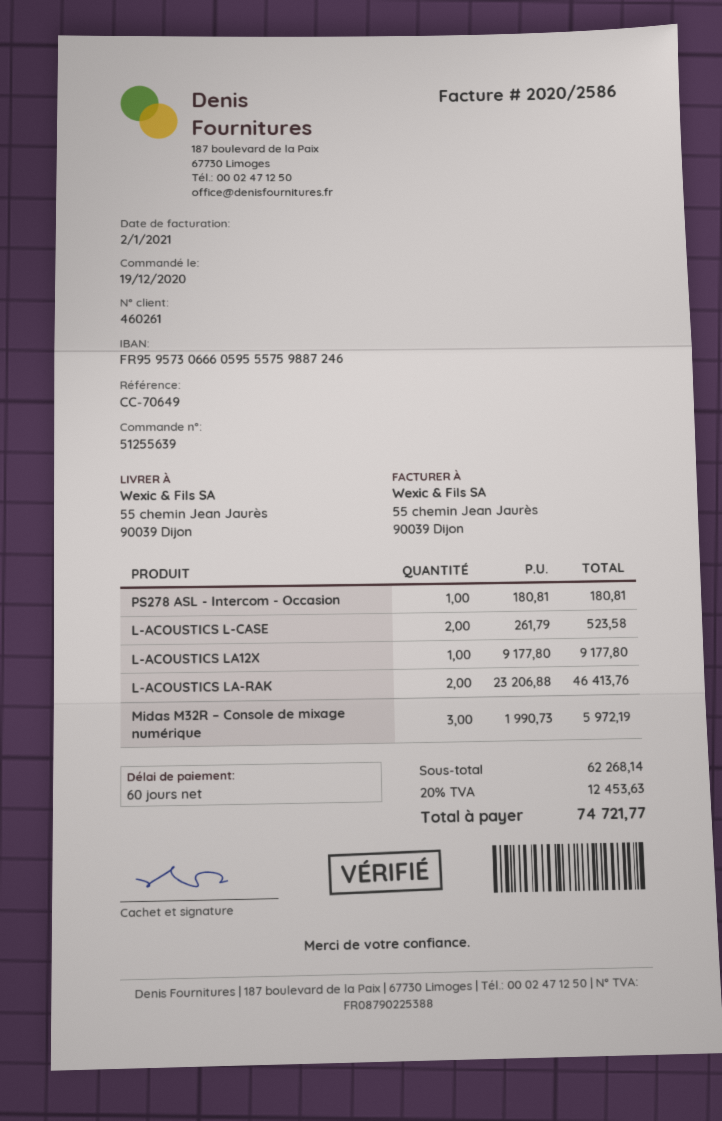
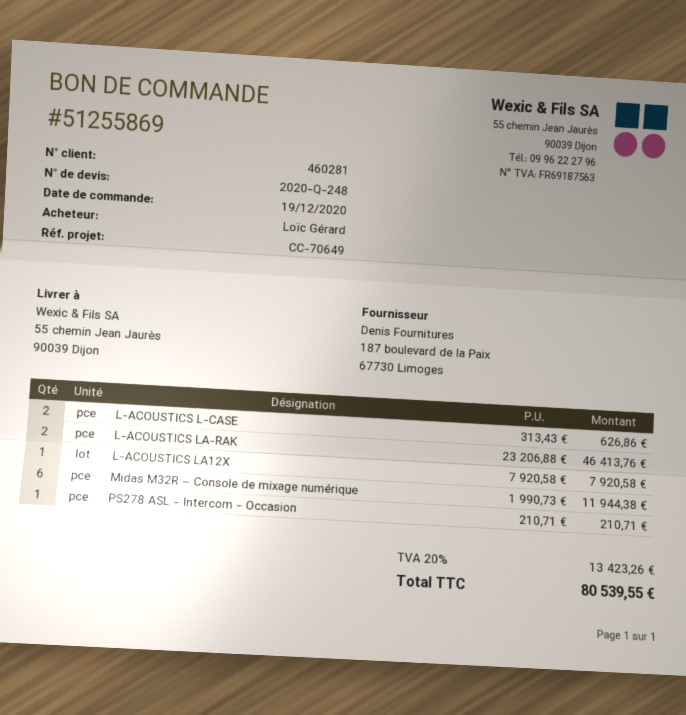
order number: 51255639 -> 51255869
customer number: 460261 -> 460281
PS278 ASL - Intercom - Occasion: 1 x 180.81 = 180.81 -> 1 x 210.71 = 210.71
L-ACOUSTICS L-CASE: 2 x 261.79 = 523.58 -> 2 x 313.43 = 626.86
L-ACOUSTICS LA12X: 1 x 9177.80 = 9177.80 -> 1 x 7920.58 = 7920.58
Midas M32R – Console de mixage numérique: 3 x 1990.73 = 5972.19 -> 6 x 1990.73 = 11944.38
tax: 20% = 12453.63 -> 20% = 13423.26
total: 74721.77 -> 80539.55

